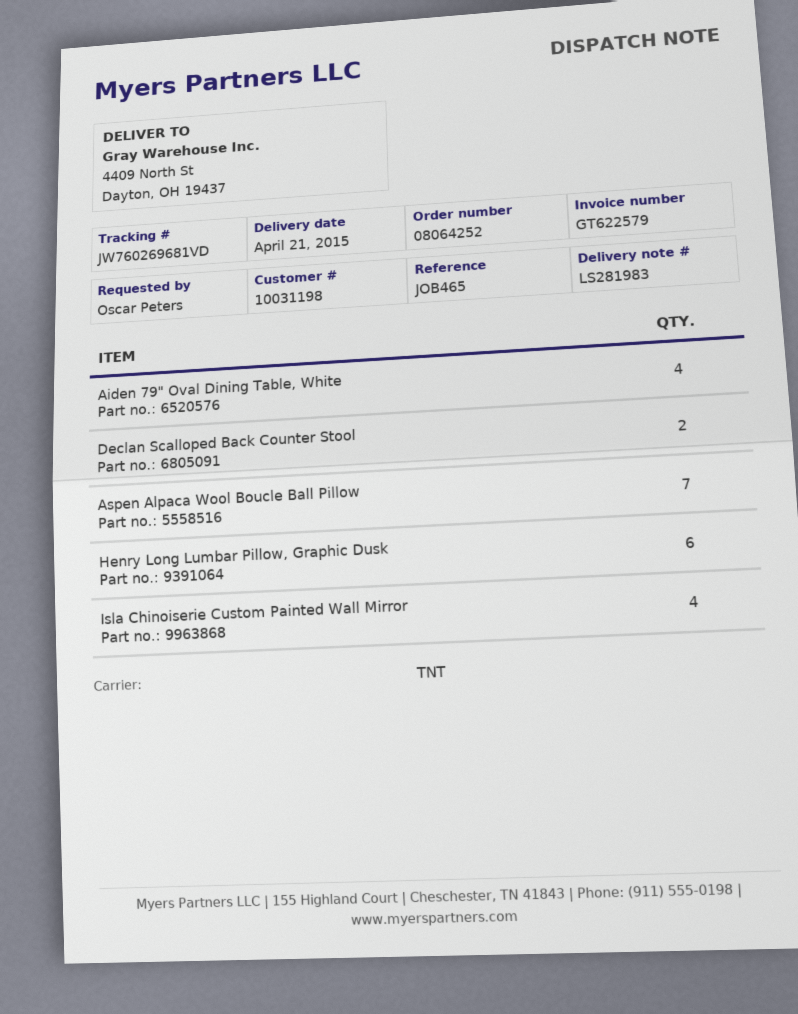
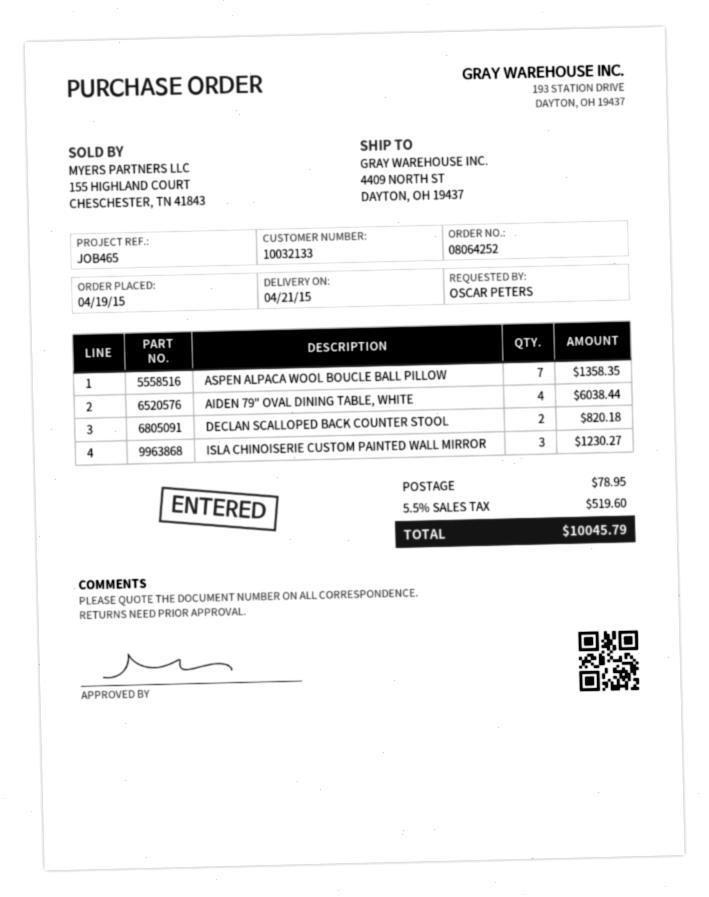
customer number: 10031198 -> 10032133
Henry Long Lumbar Pillow, Graphic Dusk: 6 -> none
Isla Chinoiserie Custom Painted Wall Mirror: 4 -> 3

